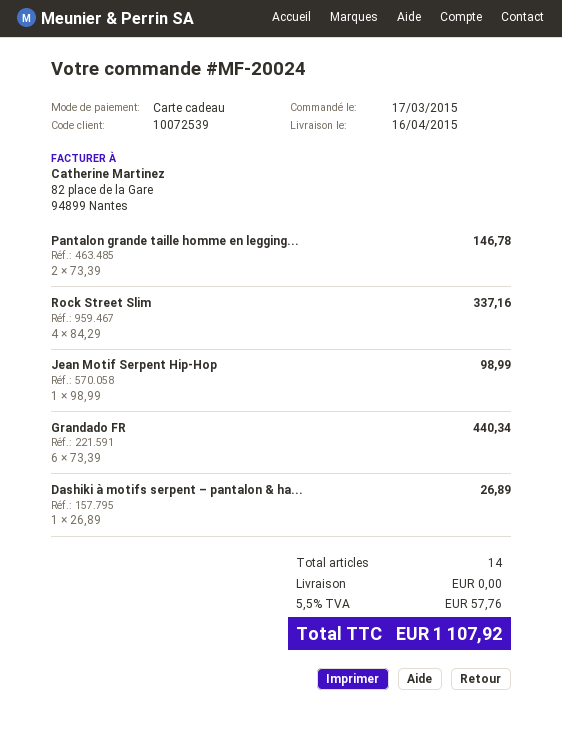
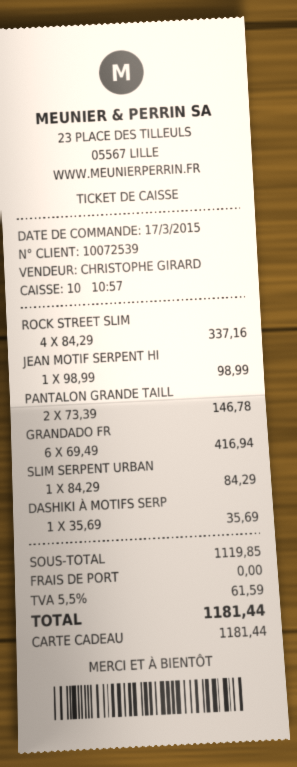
Grandado FR: 6 x 73.39 = 440.34 -> 6 x 69.49 = 416.94
Dashiki à motifs serpent – pantalon & ha...: 1 x 26.89 = 26.89 -> 1 x 35.69 = 35.69
SLIM SERPENT URBAN: none -> 1 x 84.29 = 84.29
tax: 5.5% = 57.76 -> 5.5% = 61.59
total: 1107.92 -> 1181.44

